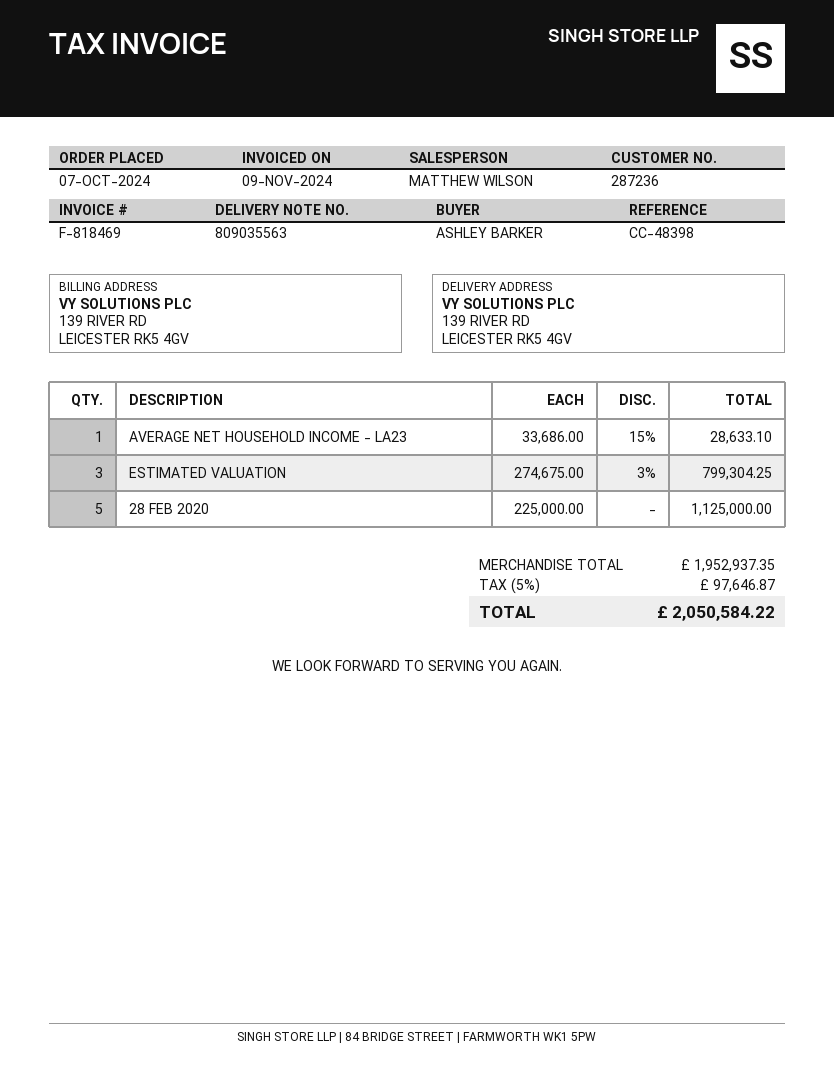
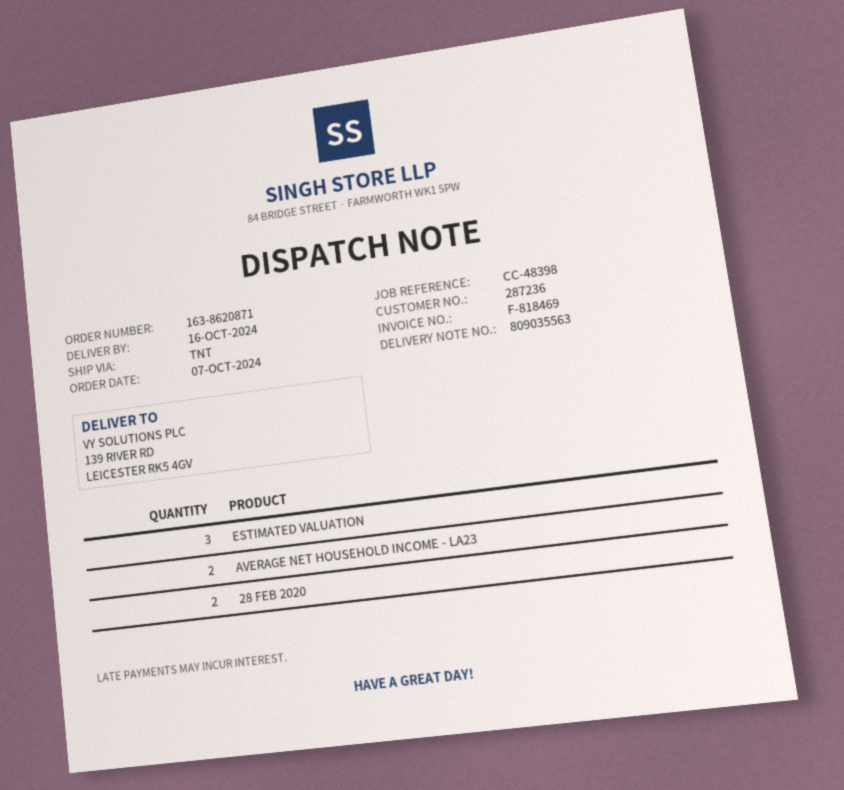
AVERAGE NET HOUSEHOLD INCOME - LA23: 1 -> 2
28 FEB 2020: 5 -> 2

